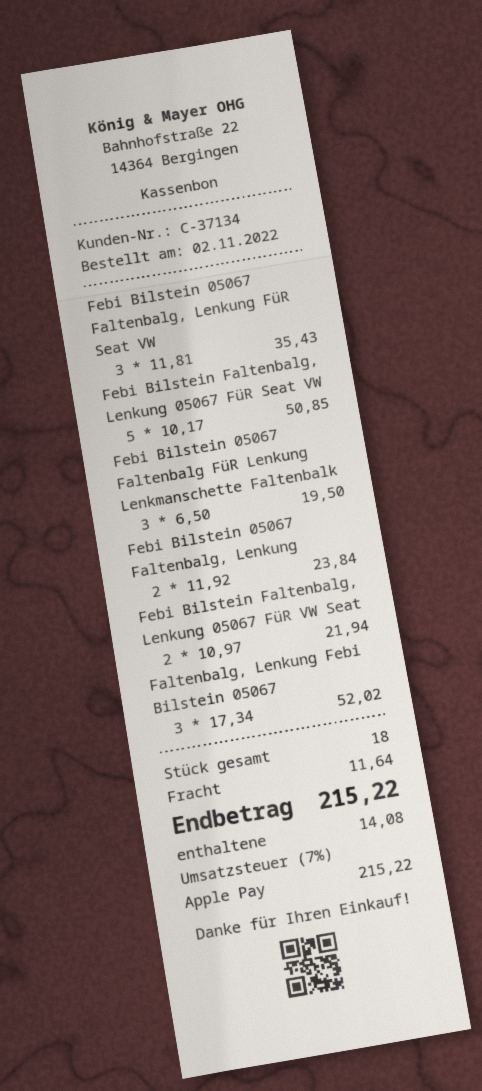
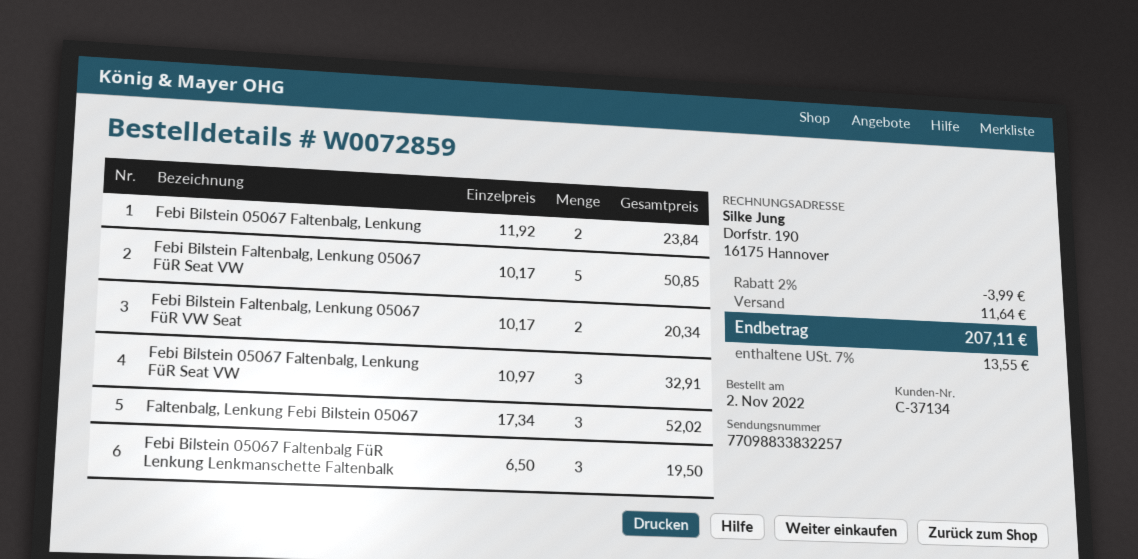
Febi Bilstein 05067 Faltenbalg, Lenkung FüR Seat VW: 3 x 11.81 = 35.43 -> 3 x 10.97 = 32.91
Febi Bilstein Faltenbalg, Lenkung 05067 FüR VW Seat: 2 x 10.97 = 21.94 -> 2 x 10.17 = 20.34
discount: none -> 2% = 3.99
tax: 7% = 14.08 -> 7% = 13.55
total: 215.22 -> 207.11

